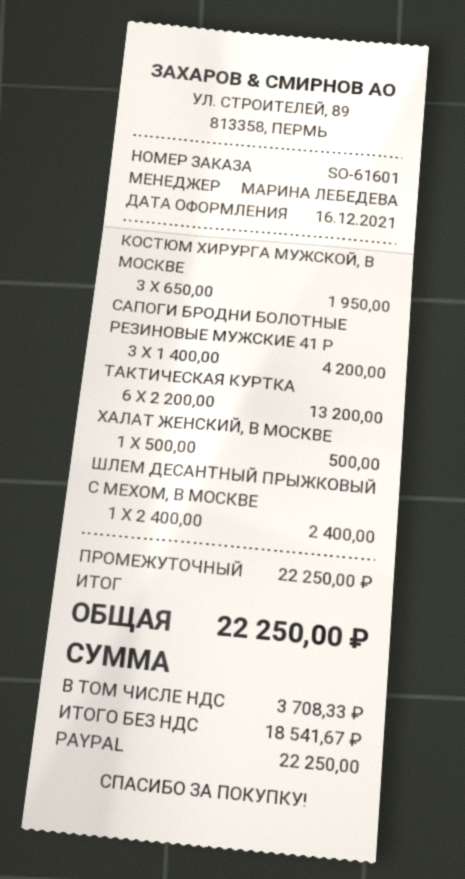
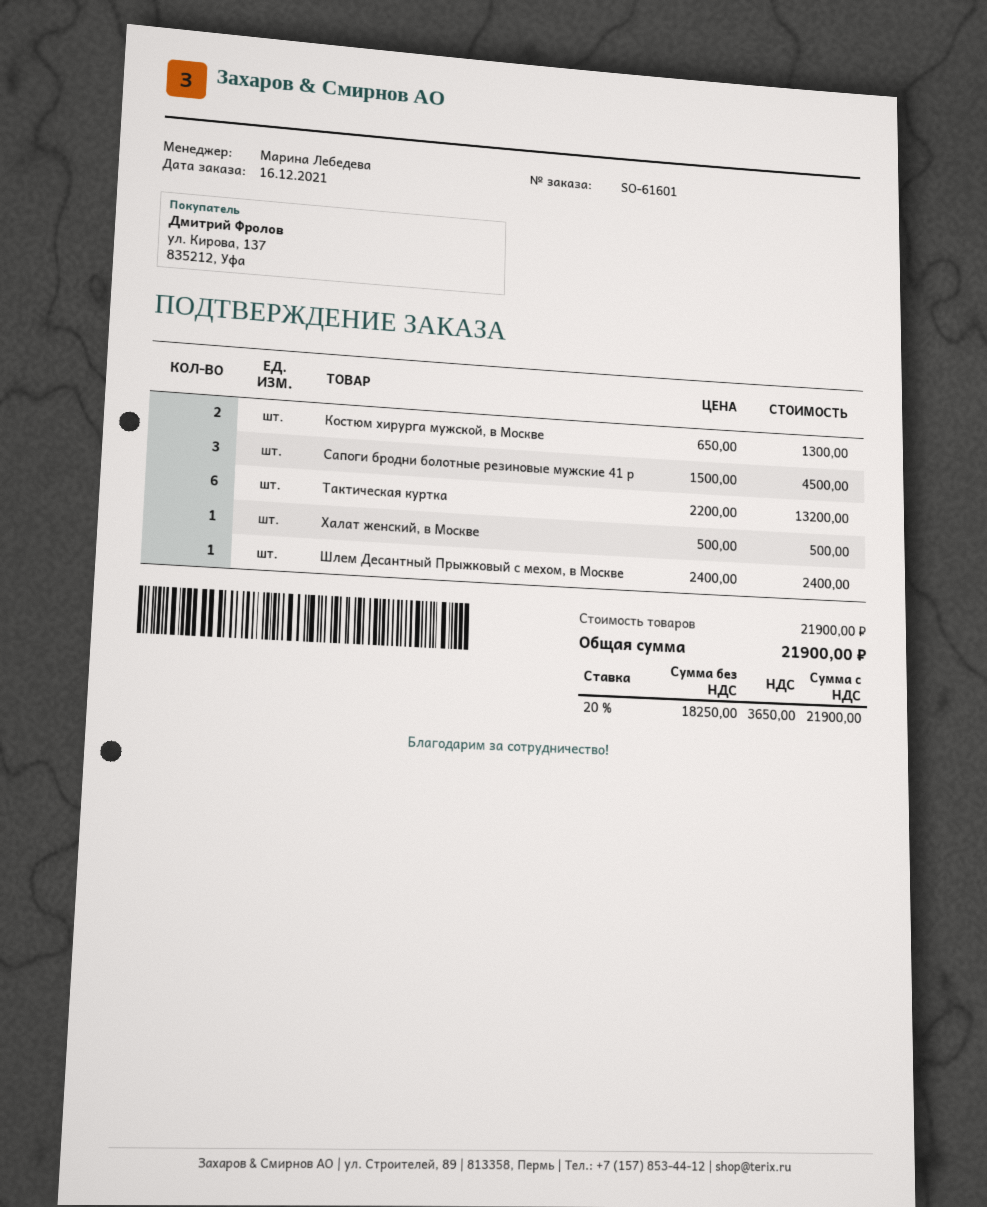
КОСТЮМ ХИРУРГА МУЖСКОЙ, В МОСКВЕ: 3 x 650.00 = 1950.00 -> 2 x 650.00 = 1300.00
САПОГИ БРОДНИ БОЛОТНЫЕ РЕЗИНОВЫЕ МУЖСКИЕ 41 Р: 3 x 1400.00 = 4200.00 -> 3 x 1500.00 = 4500.00
subtotal: 22250.00 -> 21900.00
net: 18541.67 -> 18250.00
tax: 3708.33 -> 3650.00
total: 22250.00 -> 21900.00

